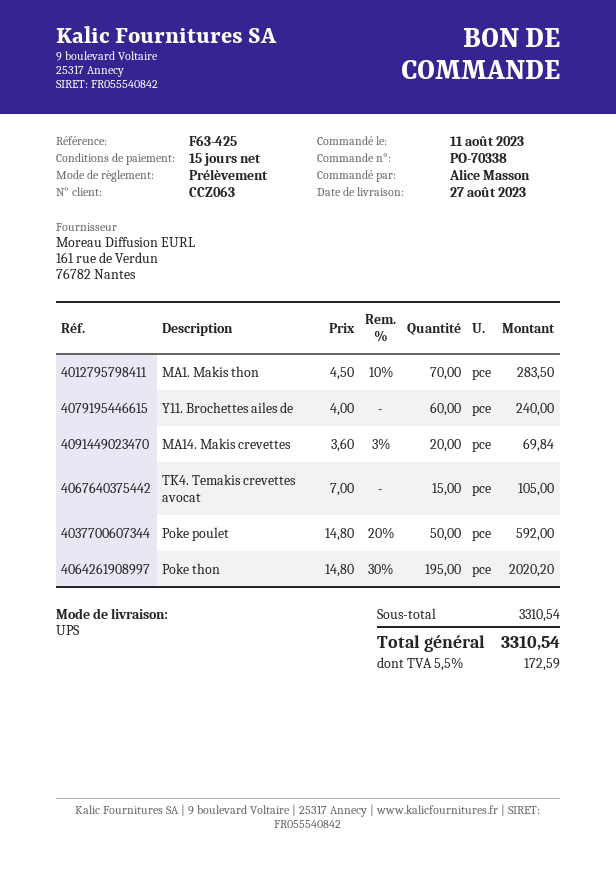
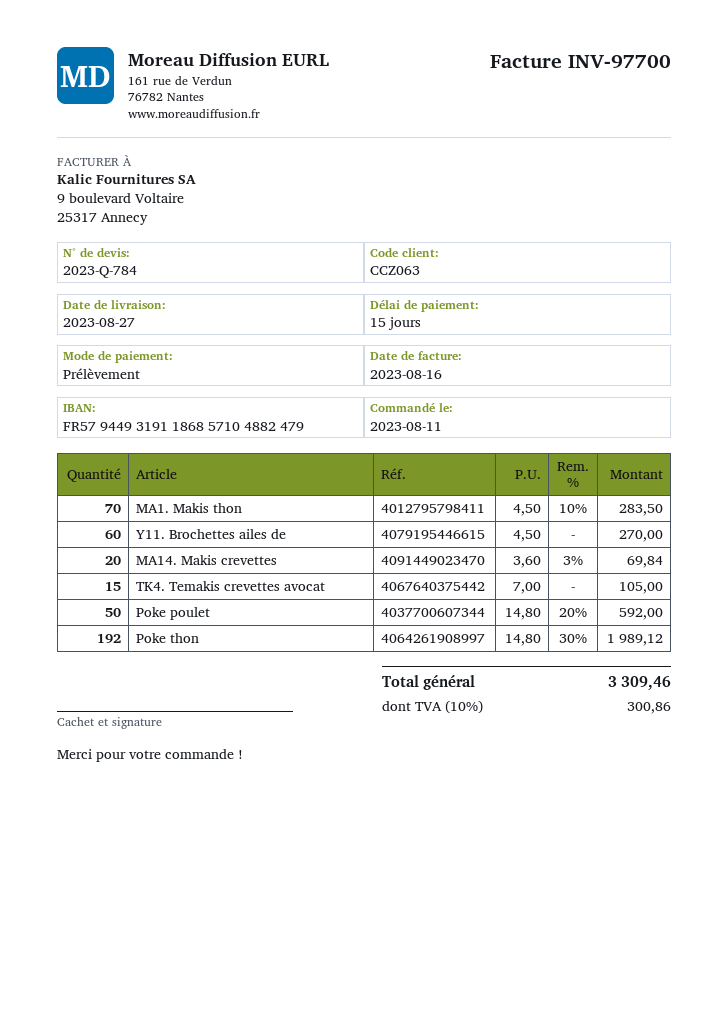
Y11. Brochettes ailes de: 60 x 4.00 = 240.00 -> 60 x 4.50 = 270.00
Poke thon: 195 x 14.80 - 30% = 2020.20 -> 192 x 14.80 - 30% = 1989.12
tax: 5.5% = 172.59 -> 10% = 300.86
total: 3310.54 -> 3309.46

